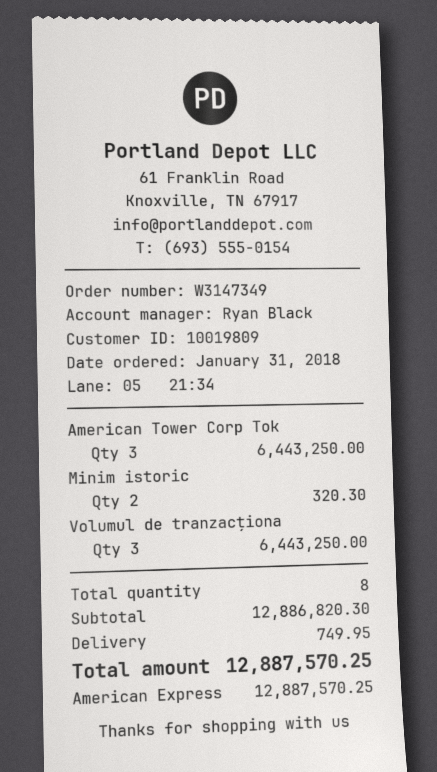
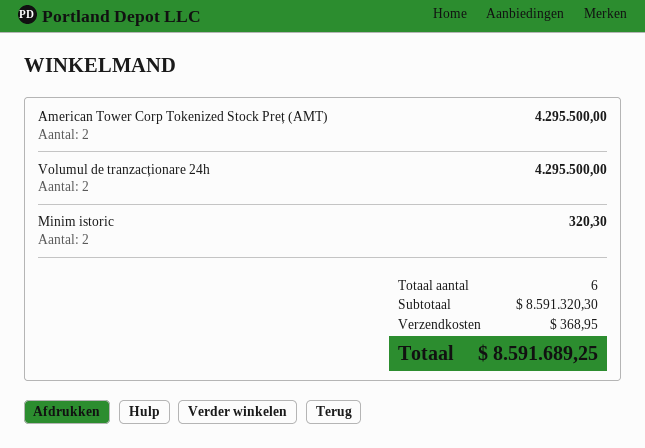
American Tower Corp Tok: 3 for 6443250.00 -> 2 for 4295500.00
Volumul de tranzacționa: 3 for 6443250.00 -> 2 for 4295500.00
total quantity: 8 -> 6
subtotal: 12886820.30 -> 8591320.30
shipping: 749.95 -> 368.95
total: 12887570.25 -> 8591689.25

